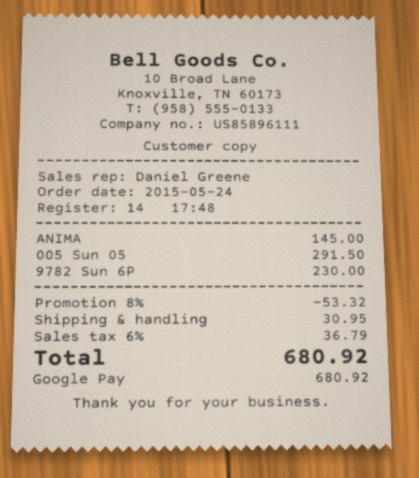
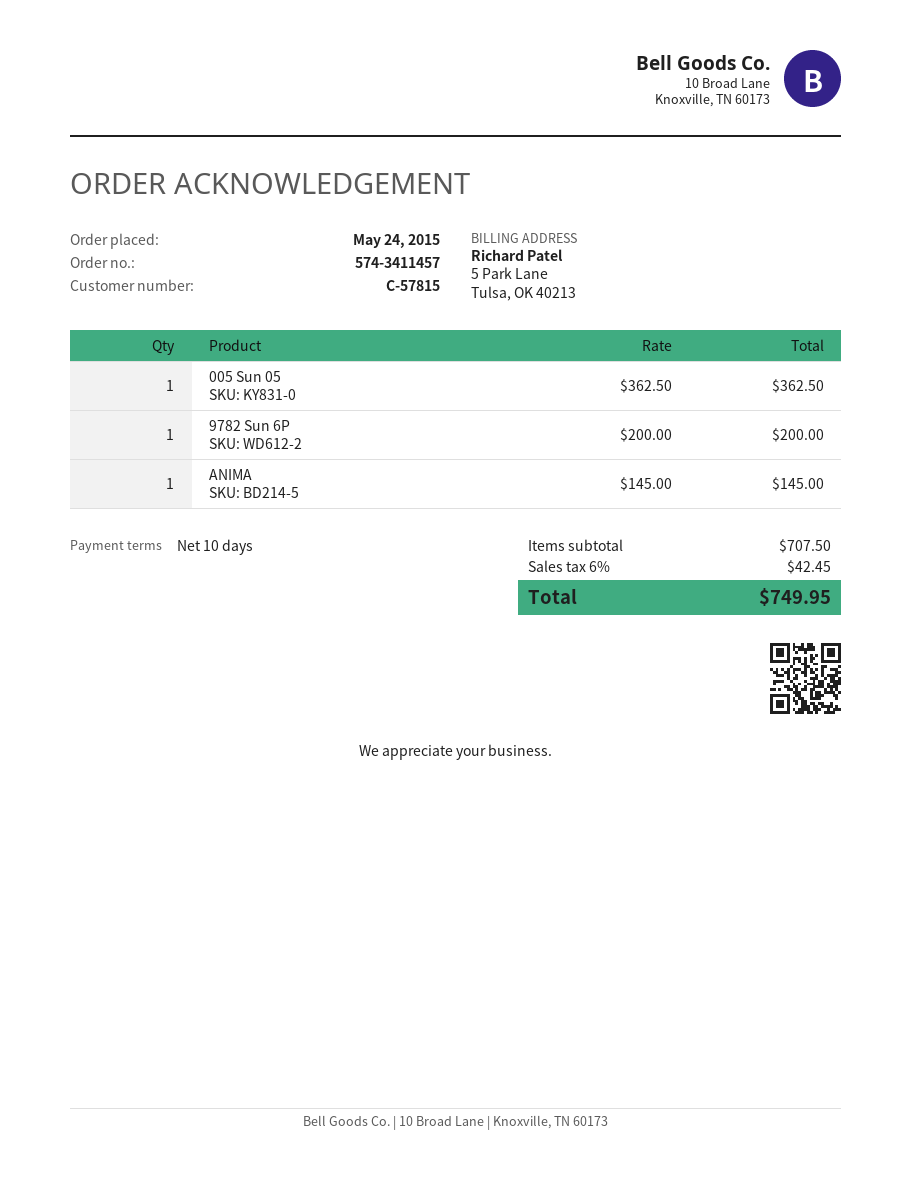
005 Sun 05: 1 for 291.50 -> 1 for 362.50
9782 Sun 6P: 1 for 230.00 -> 1 for 200.00
discount: 8% = 53.32 -> none
shipping: 30.95 -> none
tax: 6% = 36.79 -> 6% = 42.45
total: 680.92 -> 749.95

